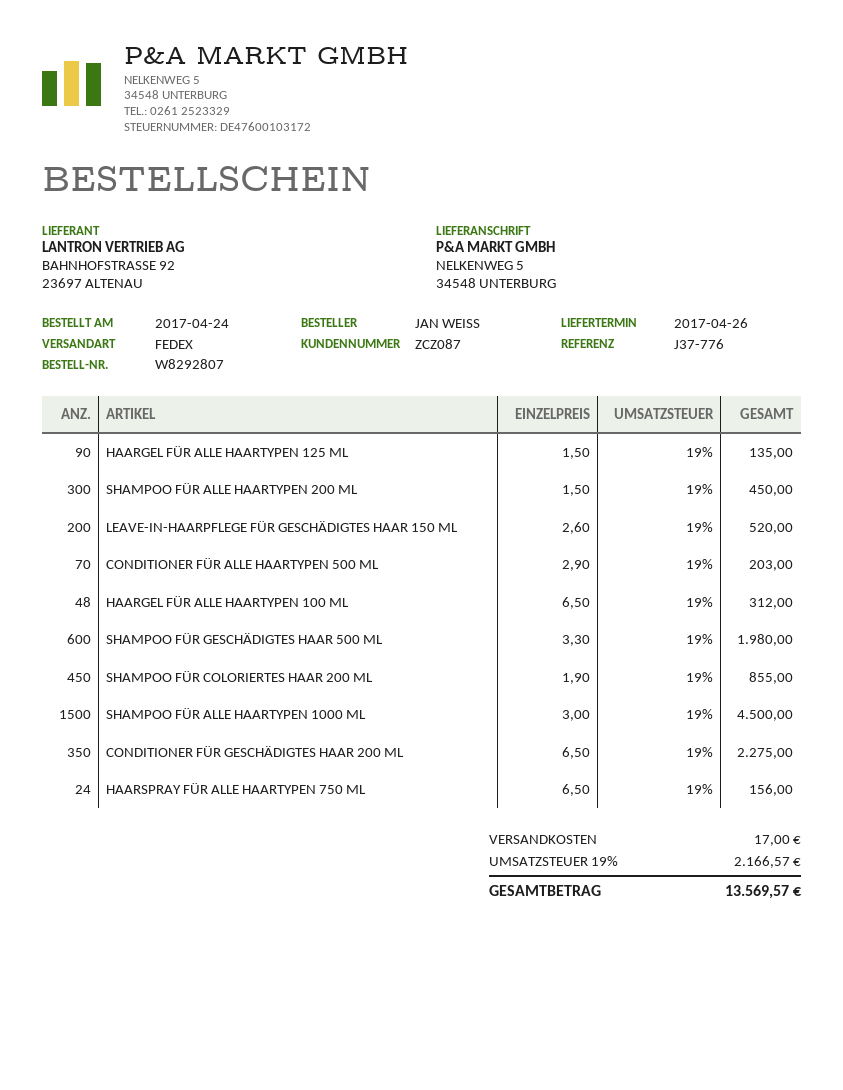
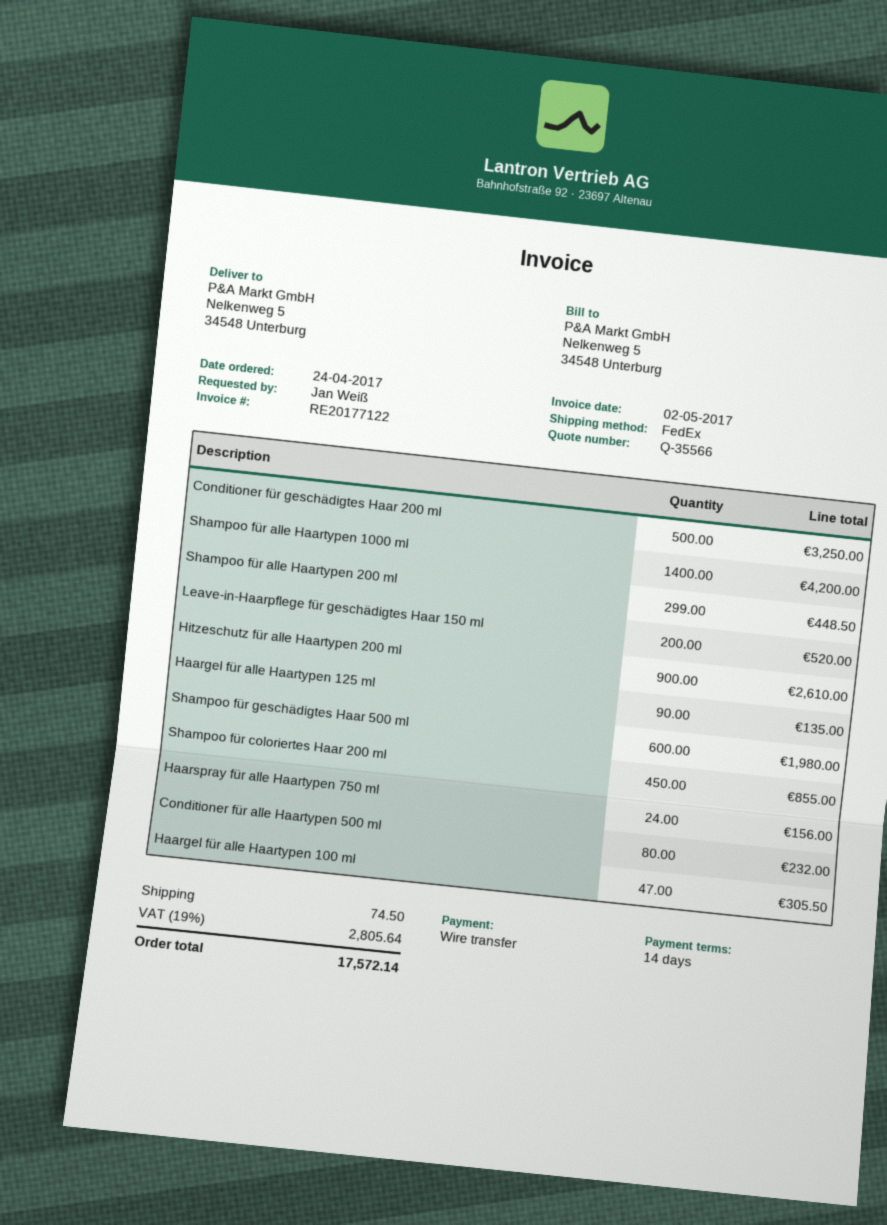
SHAMPOO FÜR ALLE HAARTYPEN 200 ML: 300 for 450.00 -> 299 for 448.50
CONDITIONER FÜR ALLE HAARTYPEN 500 ML: 70 for 203.00 -> 80 for 232.00
HAARGEL FÜR ALLE HAARTYPEN 100 ML: 48 for 312.00 -> 47 for 305.50
SHAMPOO FÜR ALLE HAARTYPEN 1000 ML: 1500 for 4500.00 -> 1400 for 4200.00
CONDITIONER FÜR GESCHÄDIGTES HAAR 200 ML: 350 for 2275.00 -> 500 for 3250.00
Hitzeschutz für alle Haartypen 200 ml: none -> 900 for 2610.00
shipping: 17.00 -> 74.50
tax: 19% = 2166.57 -> 19% = 2805.64
total: 13569.57 -> 17572.14

